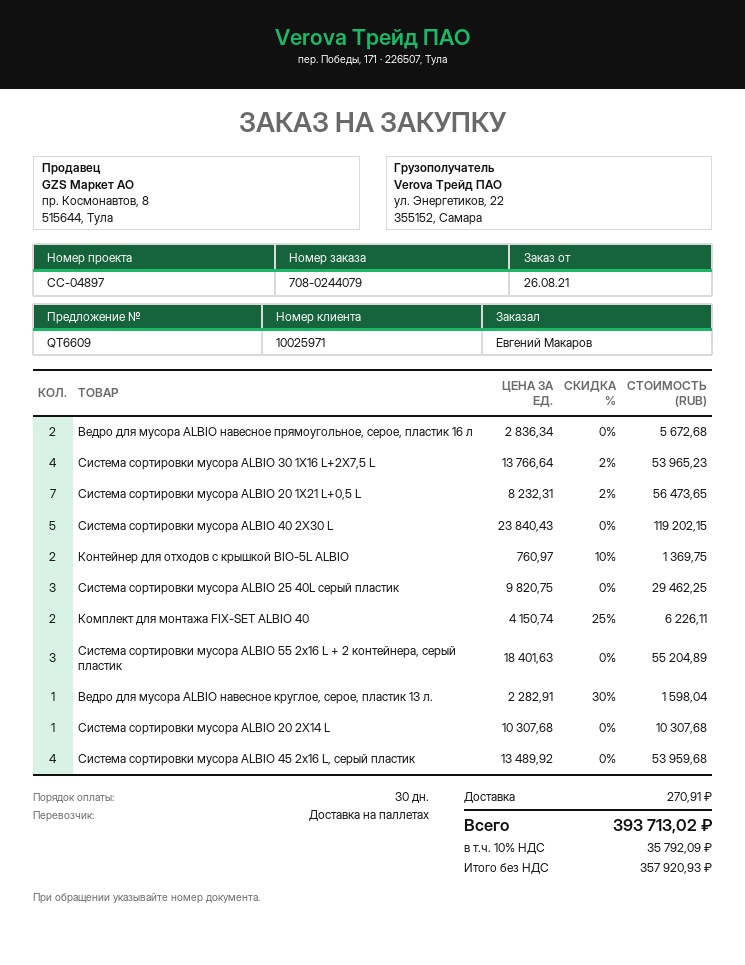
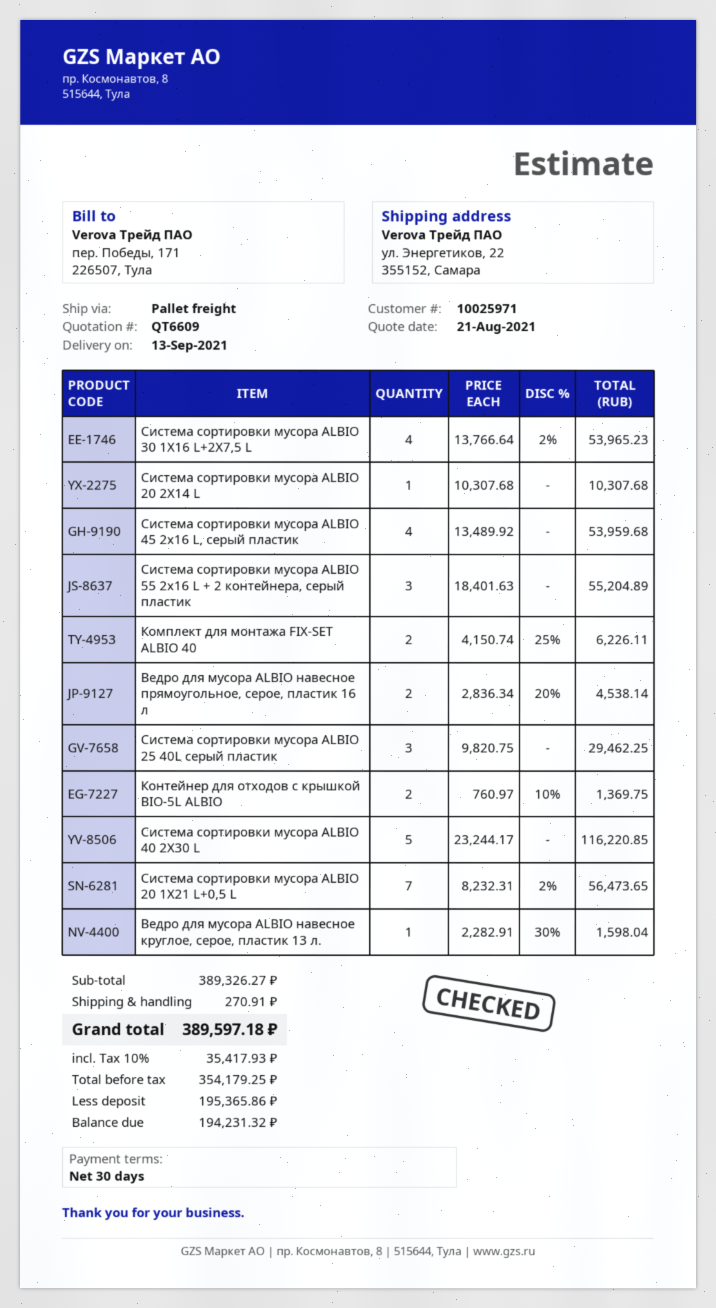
Ведро для мусора ALBIO навесное прямоугольное, серое, пластик 16 л: 2 x 2836.34 = 5672.68 -> 2 x 2836.34 - 20% = 4538.14
Система сортировки мусора ALBIO 40 2X30 L: 5 x 23840.43 = 119202.15 -> 5 x 23244.17 = 116220.85
net: 357920.93 -> 354179.25
tax: 10% = 35792.09 -> 10% = 35417.93
total: 393713.02 -> 389597.18

